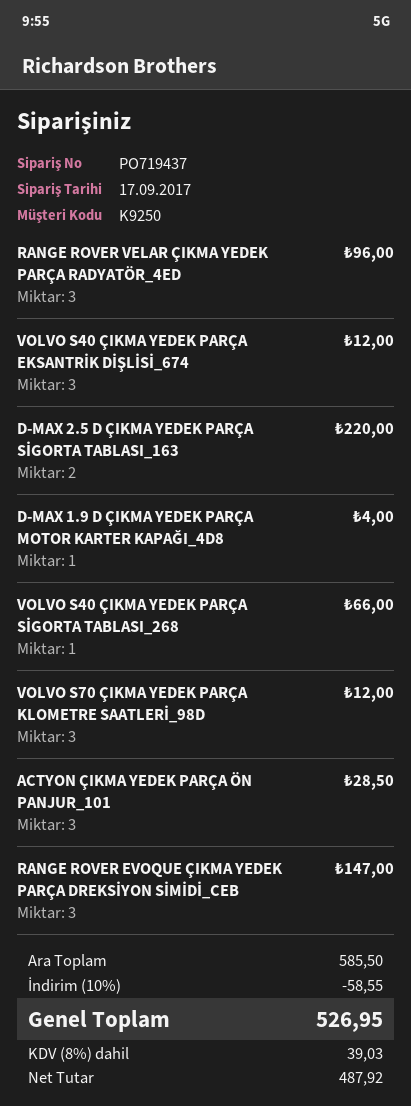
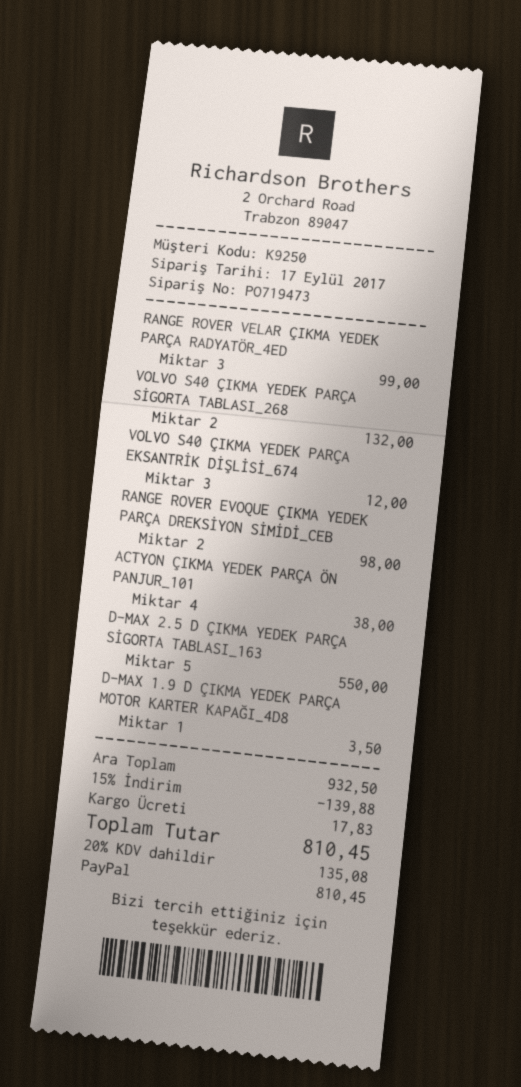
order number: PO719437 -> PO719473
RANGE ROVER VELAR ÇIKMA YEDEK PARÇA RADYATÖR_4ED: 3 for 96.00 -> 3 for 99.00
D-MAX 2.5 D ÇIKMA YEDEK PARÇA SİGORTA TABLASI_163: 2 for 220.00 -> 5 for 550.00
D-MAX 1.9 D ÇIKMA YEDEK PARÇA MOTOR KARTER KAPAĞI_4D8: 1 for 4.00 -> 1 for 3.50
VOLVO S40 ÇIKMA YEDEK PARÇA SİGORTA TABLASI_268: 1 for 66.00 -> 2 for 132.00
VOLVO S70 ÇIKMA YEDEK PARÇA KLOMETRE SAATLERİ_98D: 3 for 12.00 -> none
ACTYON ÇIKMA YEDEK PARÇA ÖN PANJUR_101: 3 for 28.50 -> 4 for 38.00
RANGE ROVER EVOQUE ÇIKMA YEDEK PARÇA DREKSİYON SİMİDİ_CEB: 3 for 147.00 -> 2 for 98.00
subtotal: 585.50 -> 932.50
discount: 10% = 58.55 -> 15% = 139.88
shipping: none -> 17.83
tax: 8% = 39.03 -> 20% = 135.08
total: 526.95 -> 810.45

